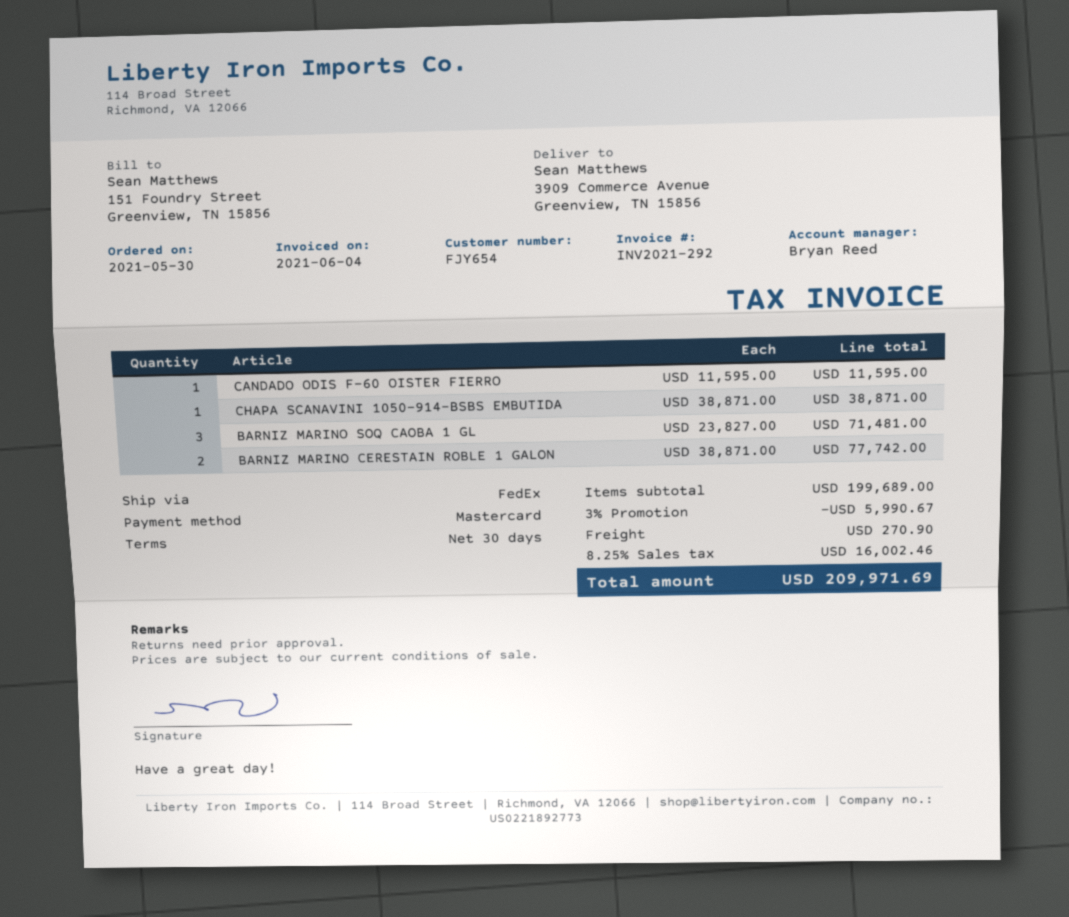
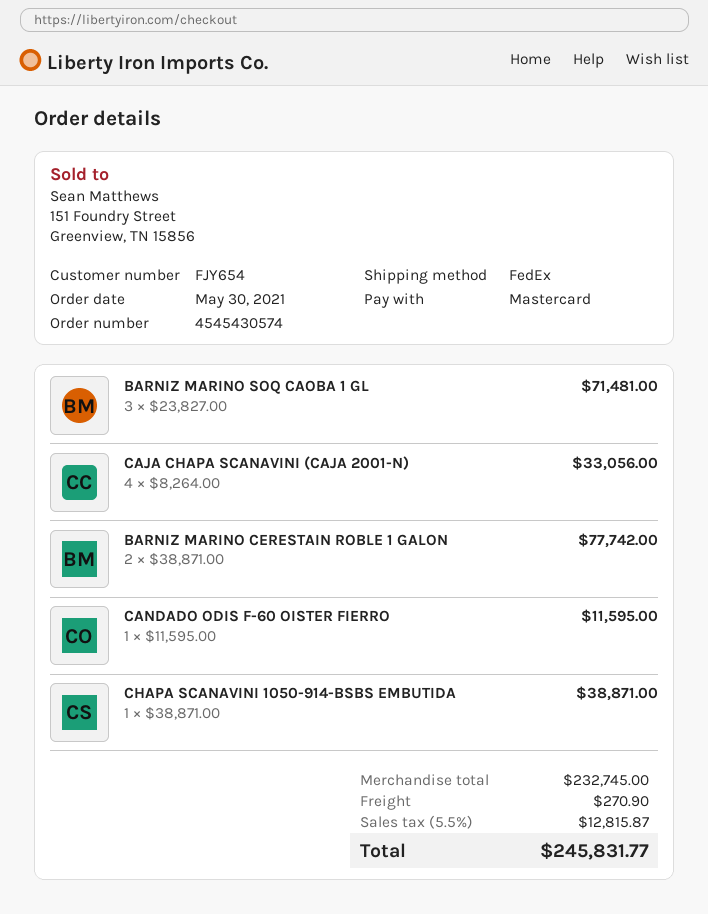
CAJA CHAPA SCANAVINI (CAJA 2001-N): none -> 4 x 8264.00 = 33056.00
subtotal: 199689.00 -> 232745.00
discount: 3% = 5990.67 -> none
tax: 8.25% = 16002.46 -> 5.5% = 12815.87
total: 209971.69 -> 245831.77

